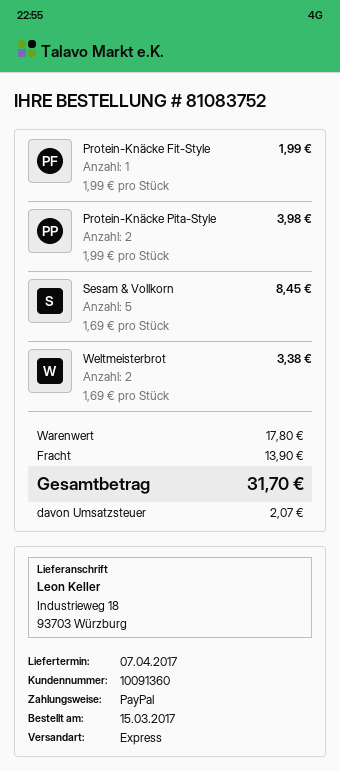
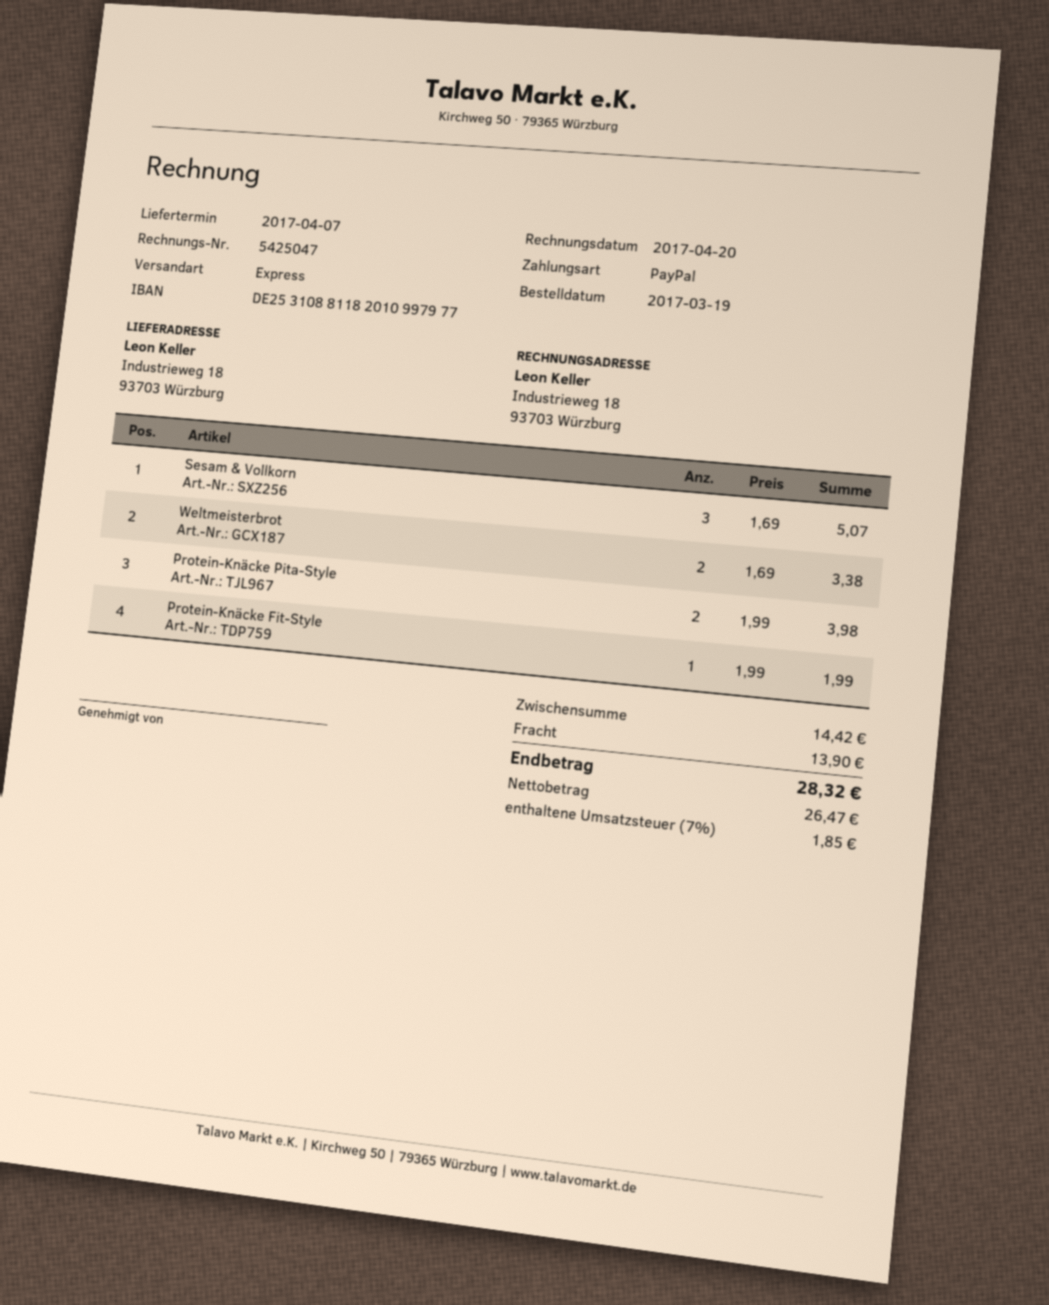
order date: 2017-03-15 -> 2017-03-19
Sesam & Vollkorn: 5 x 1.69 = 8.45 -> 3 x 1.69 = 5.07
subtotal: 17.80 -> 14.42
tax: 2.07 -> 1.85
total: 31.70 -> 28.32

